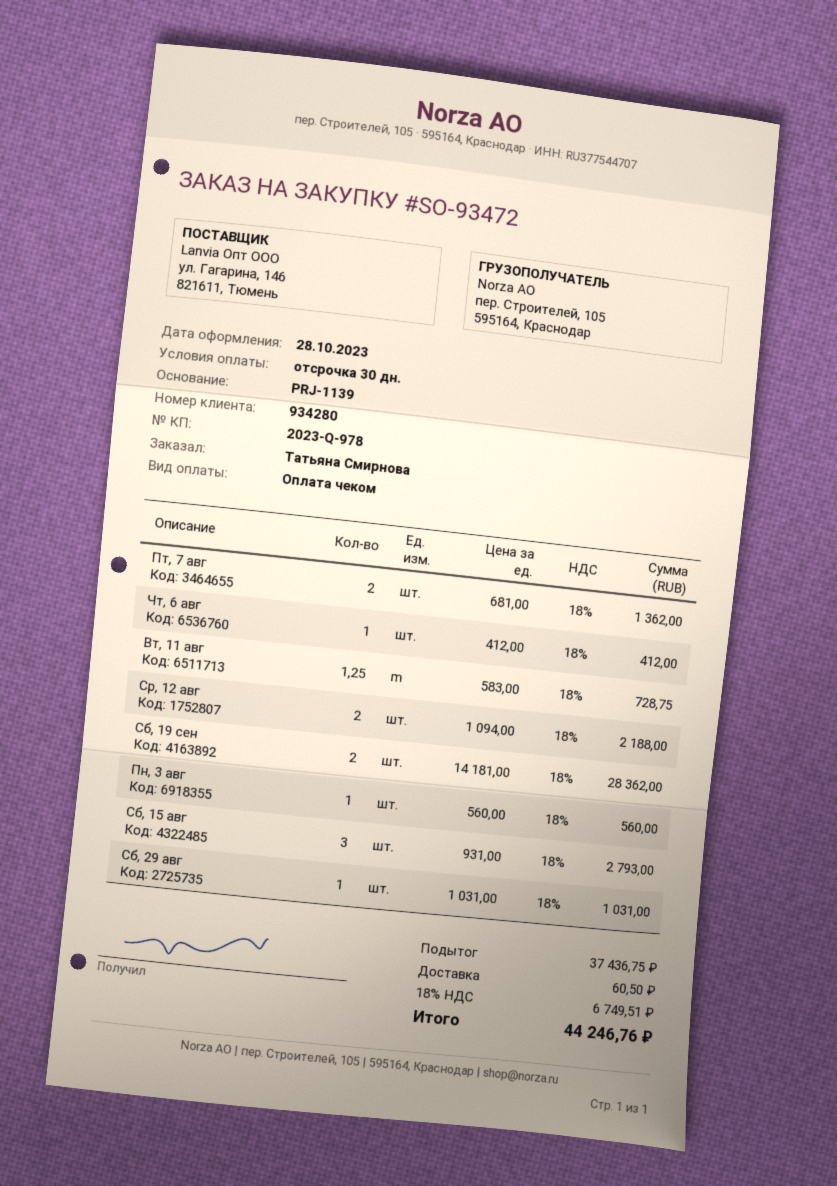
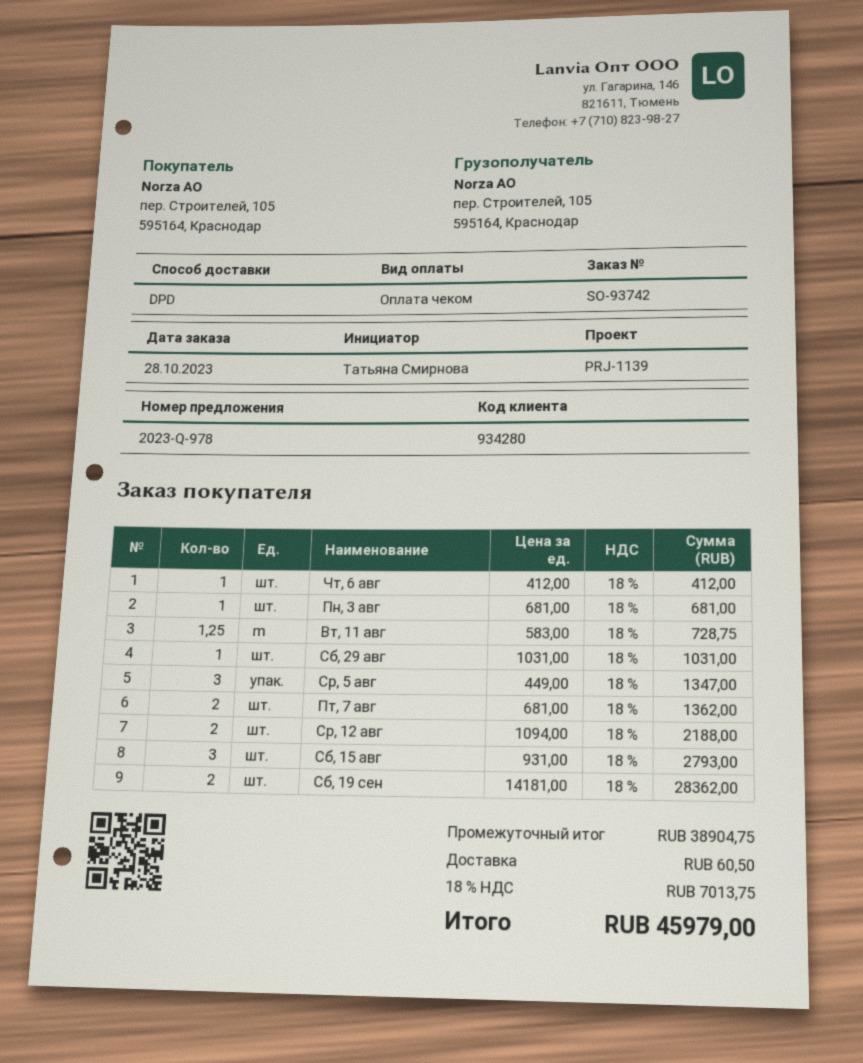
order number: SO-93472 -> SO-93742
Пн, 3 авг: 1 x 560.00 = 560.00 -> 1 x 681.00 = 681.00
Ср, 5 авг: none -> 3 x 449.00 = 1347.00
subtotal: 37436.75 -> 38904.75
tax: 18% = 6749.51 -> 18% = 7013.75
total: 44246.76 -> 45979.00

